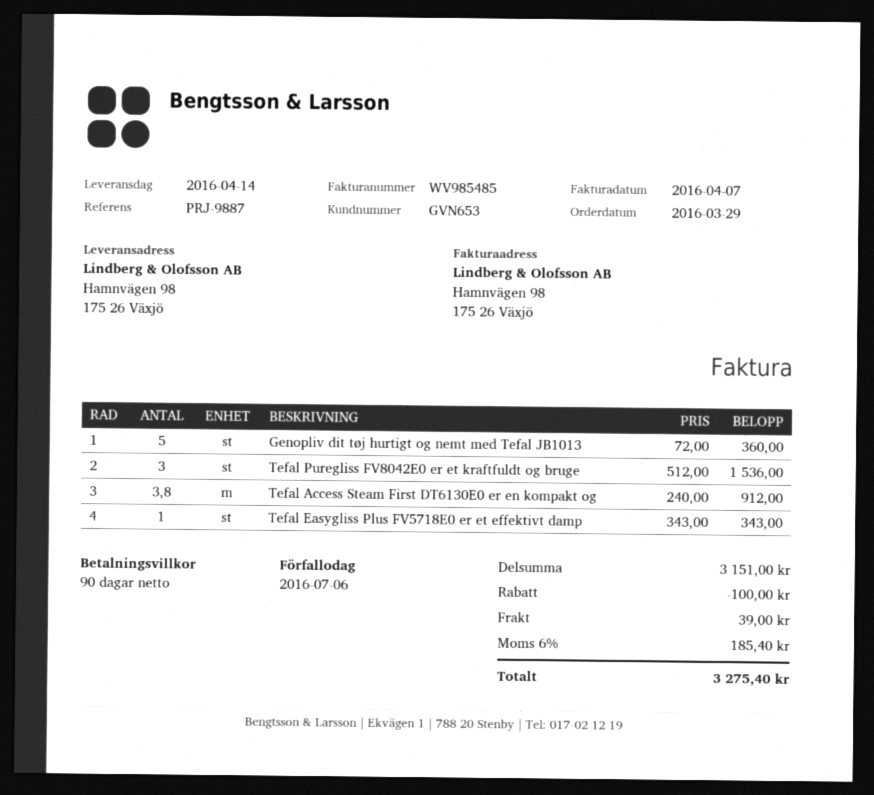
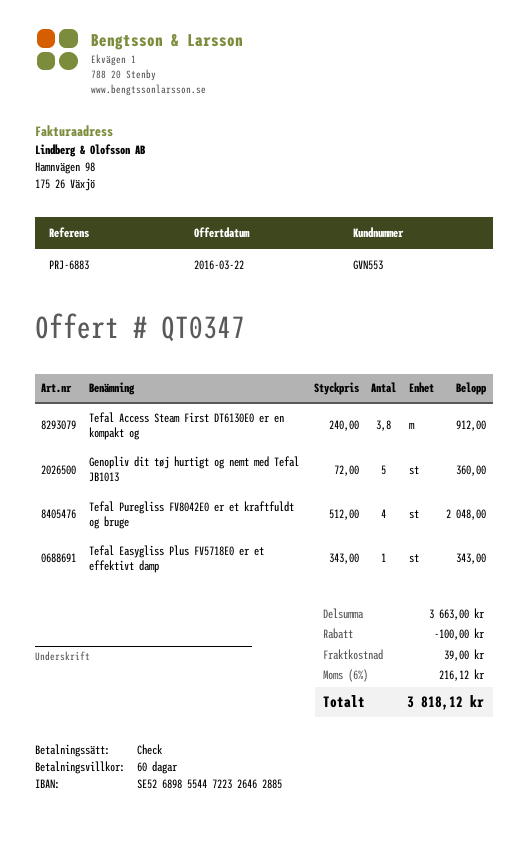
payment terms: 90 days -> 60 days
customer number: GVN653 -> GVN553
reference: PRJ-9887 -> PRJ-6883
Tefal Puregliss FV8042E0 er et kraftfuldt og bruge: 3 x 512.00 = 1536.00 -> 4 x 512.00 = 2048.00
subtotal: 3151.00 -> 3663.00
tax: 6% = 185.40 -> 6% = 216.12
total: 3275.40 -> 3818.12

